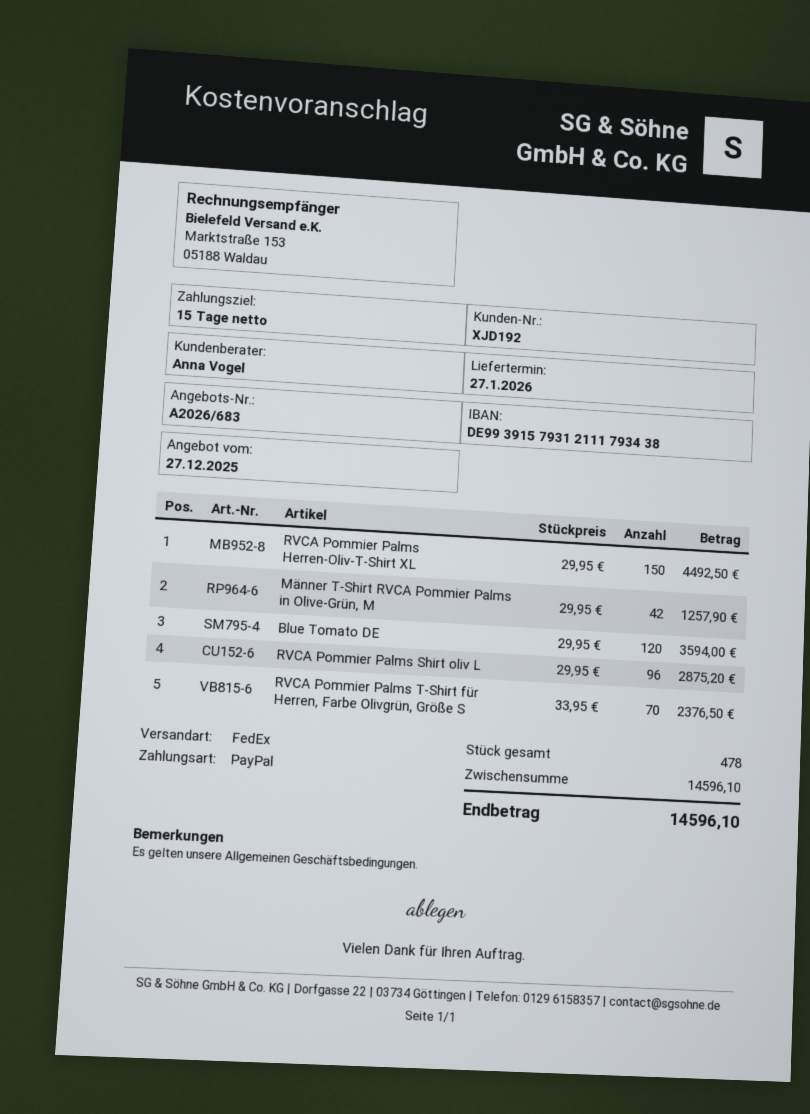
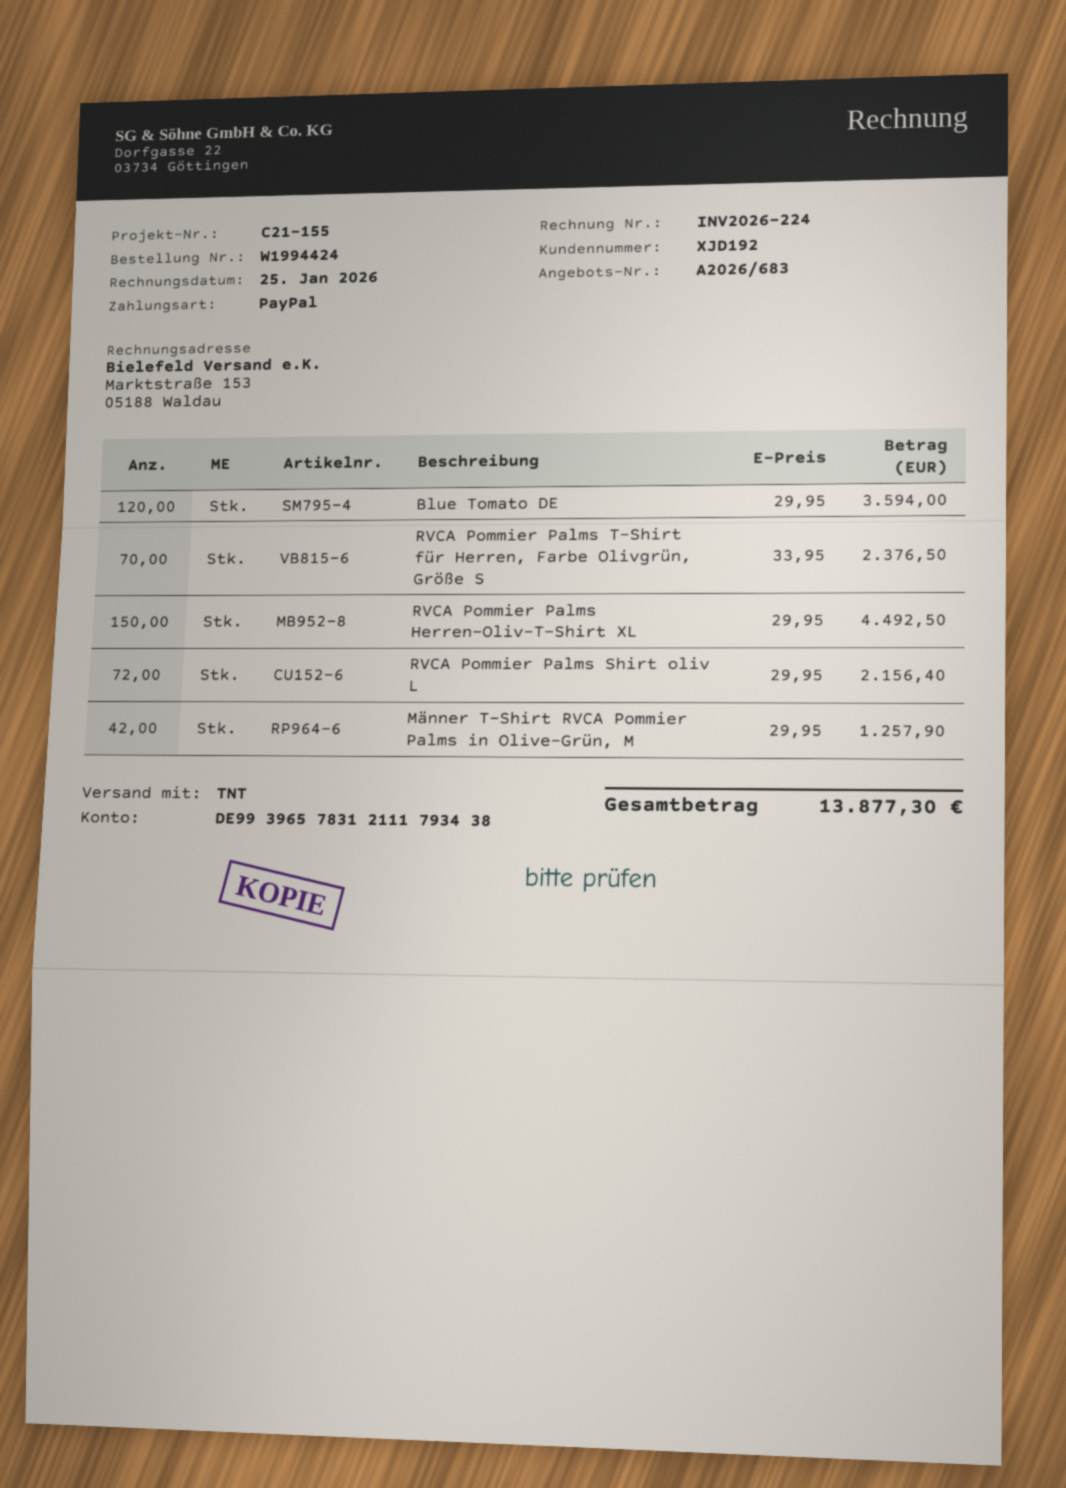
bank account: DE99391579312111793438 -> DE99396578312111793438
shipping method: FedEx -> TNT
RVCA Pommier Palms Shirt oliv L: 96 x 29.95 = 2875.20 -> 72 x 29.95 = 2156.40
total: 14596.10 -> 13877.30

